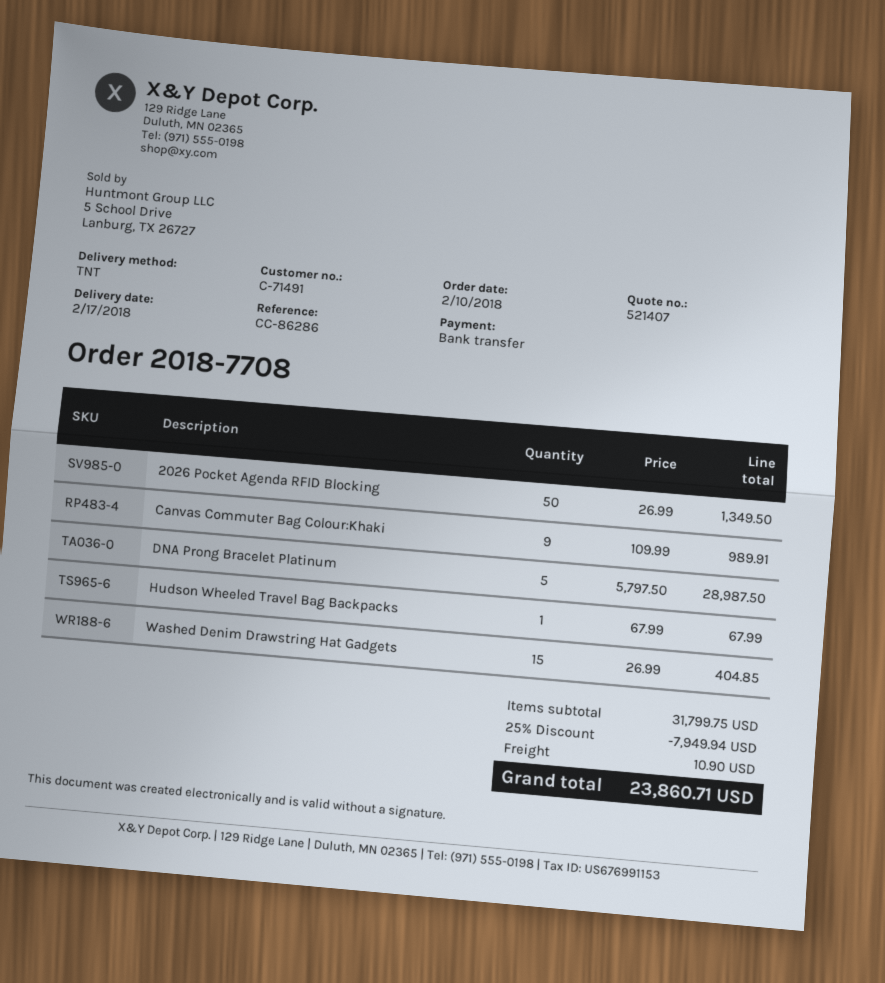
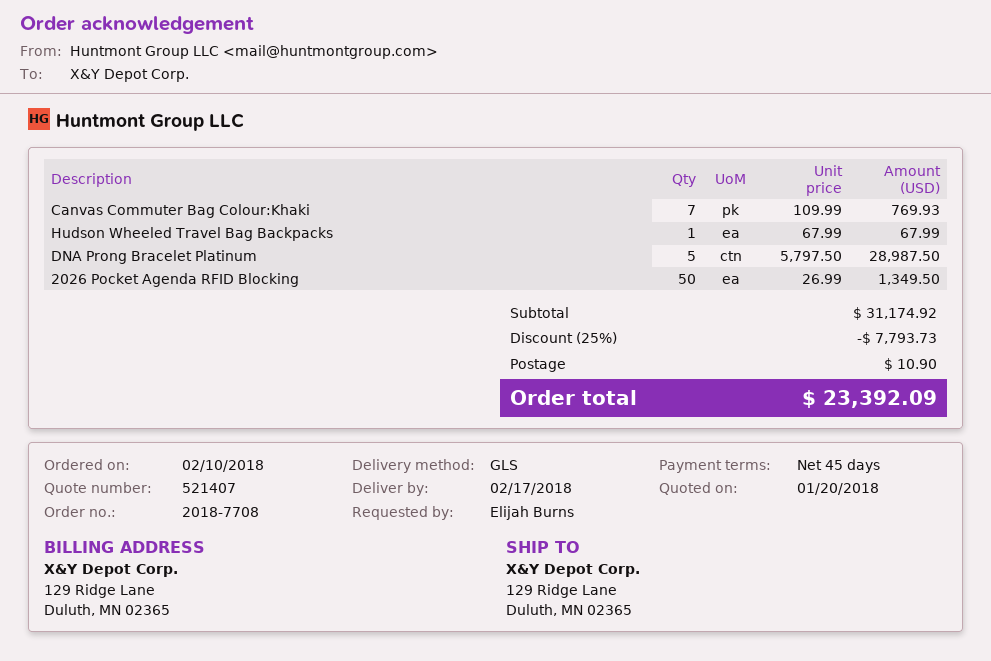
shipping method: TNT -> GLS
Canvas Commuter Bag Colour:Khaki: 9 x 109.99 = 989.91 -> 7 x 109.99 = 769.93
Washed Denim Drawstring Hat Gadgets: 15 x 26.99 = 404.85 -> none
subtotal: 31799.75 -> 31174.92
discount: 25% = 7949.94 -> 25% = 7793.73
total: 23860.71 -> 23392.09

